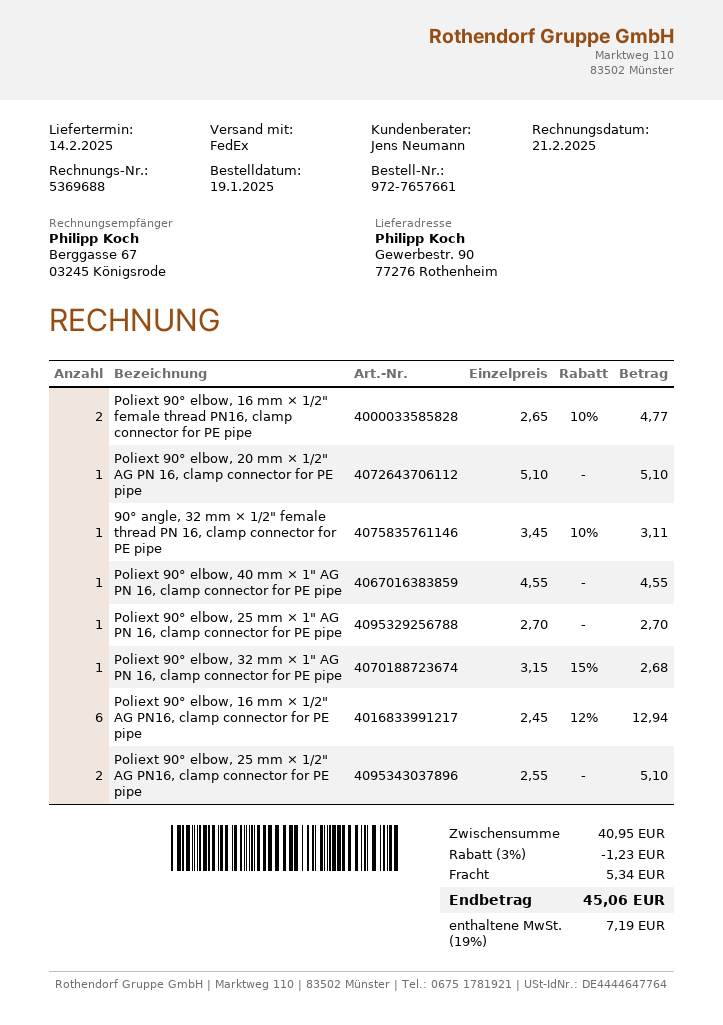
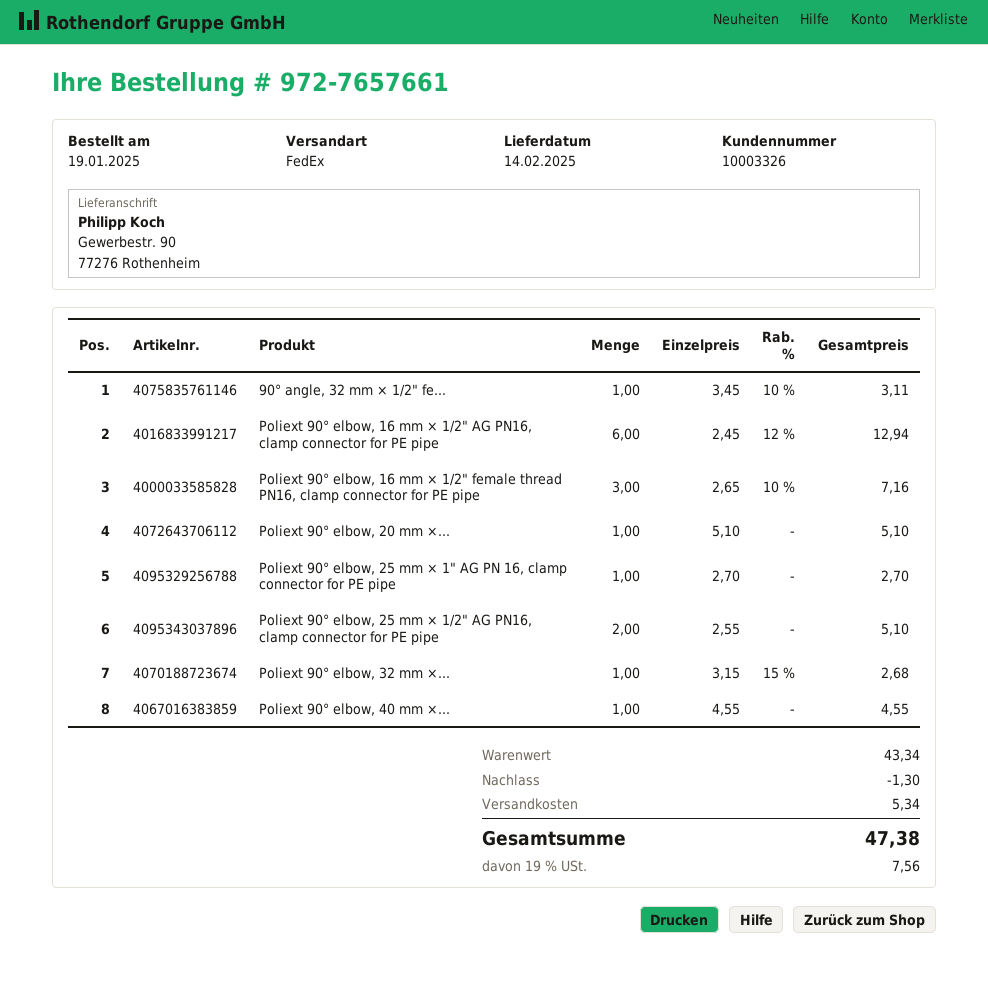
Poliext 90° elbow, 16 mm × 1/2" female thread PN16, clamp connector for PE pipe: 2 x 2.65 - 10% = 4.77 -> 3 x 2.65 - 10% = 7.16
subtotal: 40.95 -> 43.34
discount: 1.23 -> 1.30
tax: 19% = 7.19 -> 19% = 7.56
total: 45.06 -> 47.38

